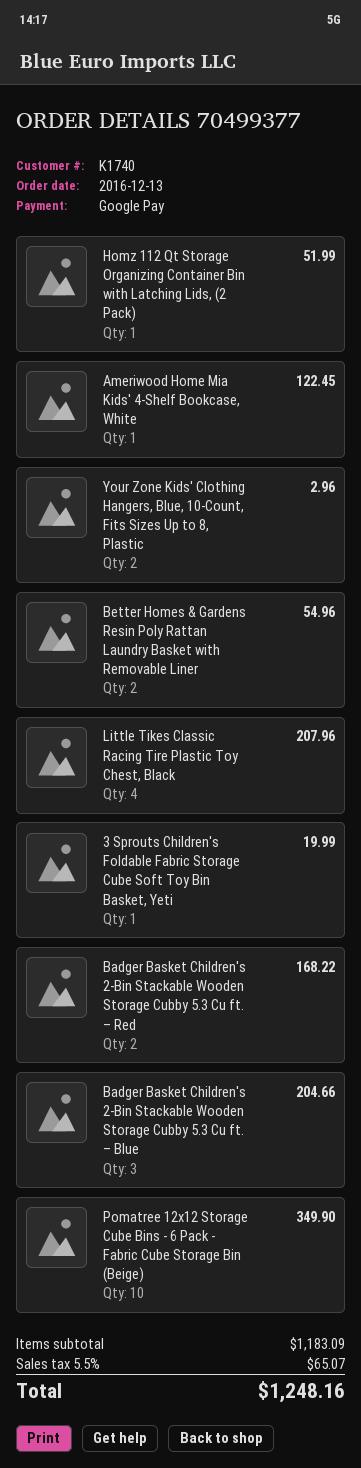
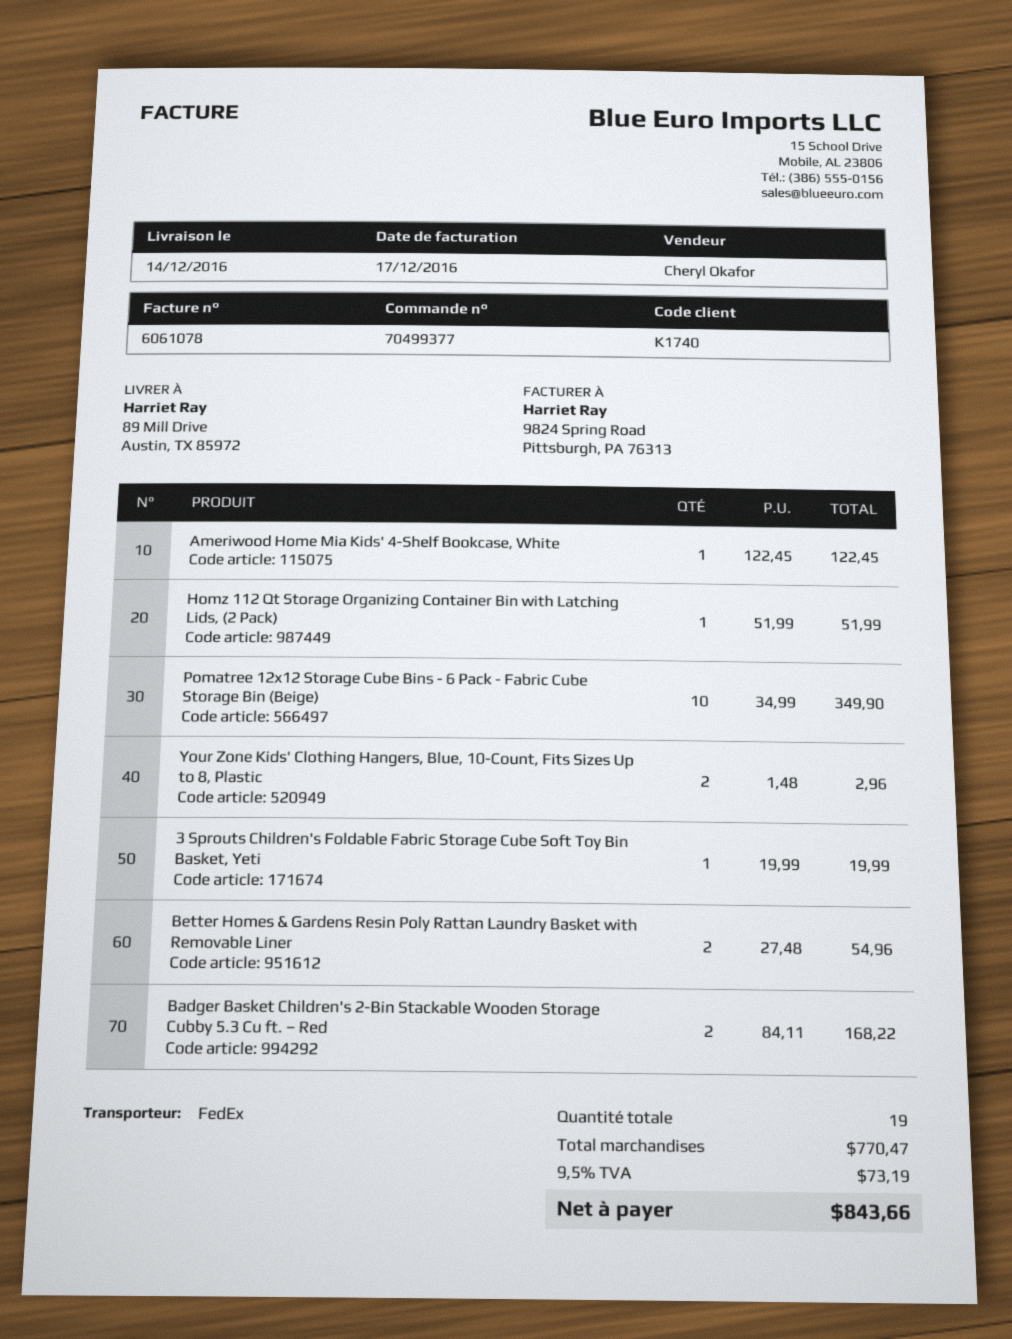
Little Tikes Classic Racing Tire Plastic Toy Chest, Black: 4 for 207.96 -> none
Badger Basket Children's 2-Bin Stackable Wooden Storage Cubby 5.3 Cu ft. – Blue: 3 for 204.66 -> none
subtotal: 1183.09 -> 770.47
tax: 5.5% = 65.07 -> 9.5% = 73.19
total: 1248.16 -> 843.66

